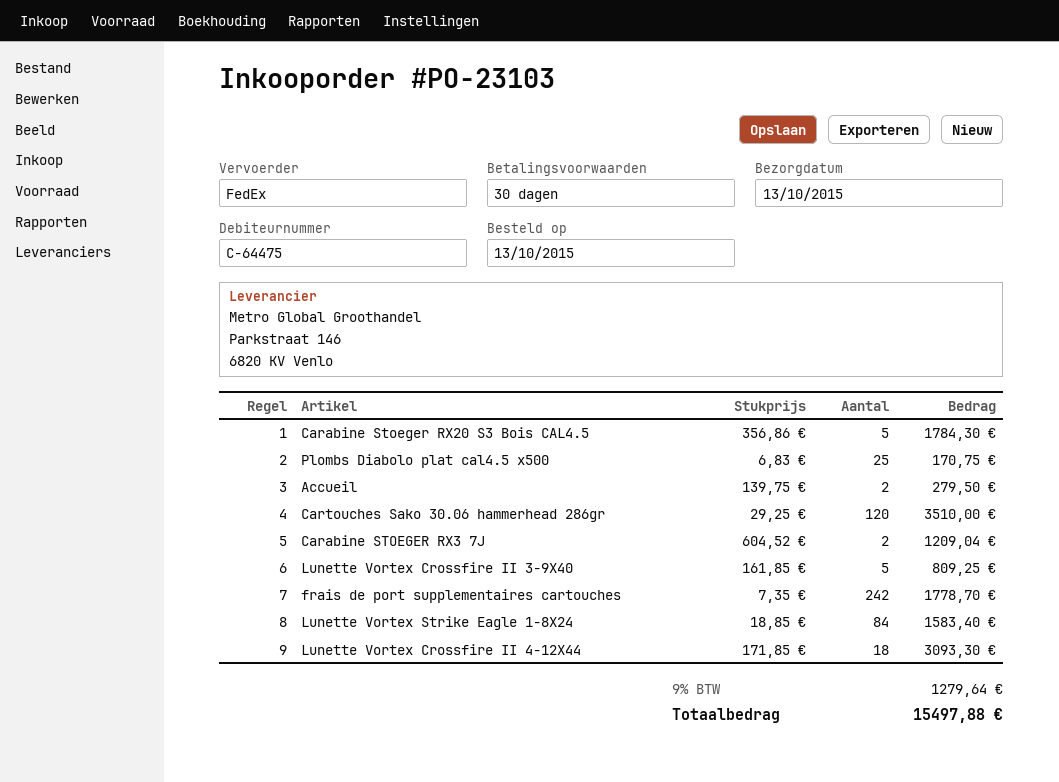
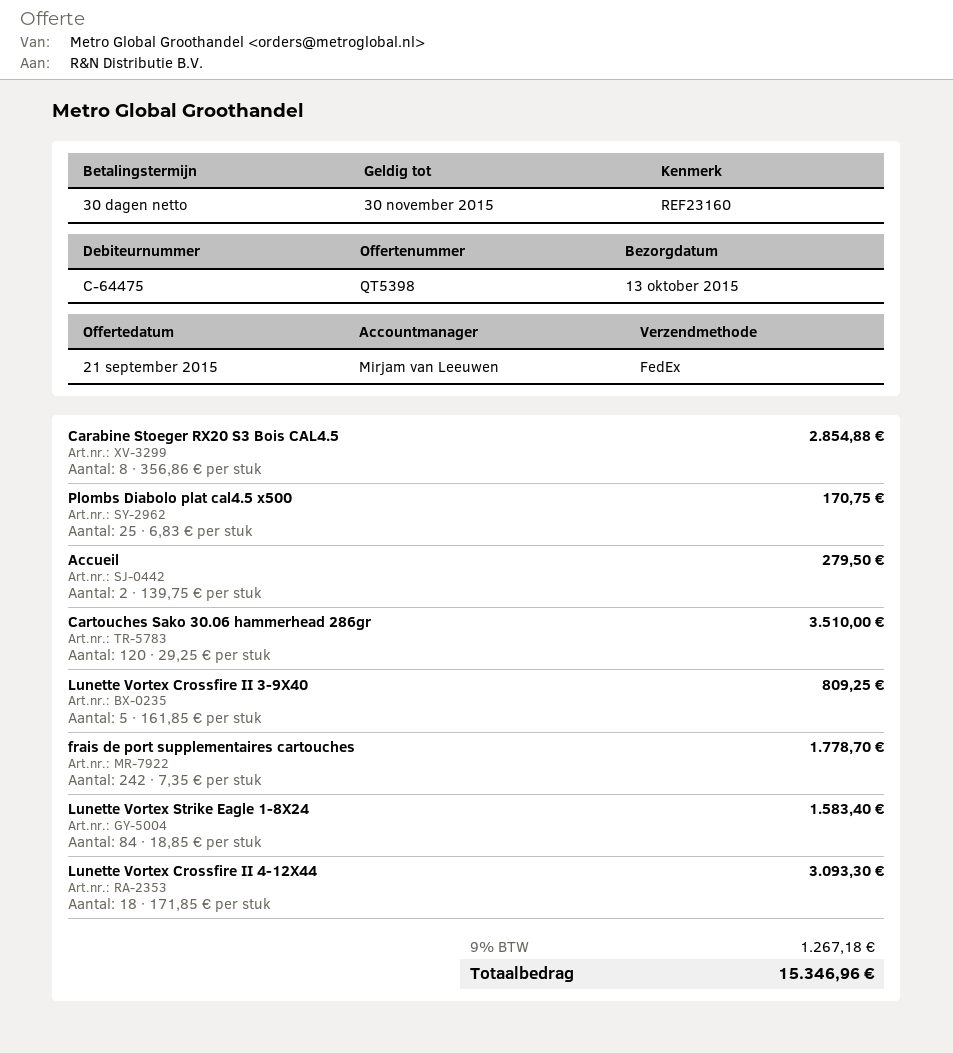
Carabine Stoeger RX20 S3 Bois CAL4.5: 5 x 356.86 = 1784.30 -> 8 x 356.86 = 2854.88
Carabine STOEGER RX3 7J: 2 x 604.52 = 1209.04 -> none
tax: 9% = 1279.64 -> 9% = 1267.18
total: 15497.88 -> 15346.96

